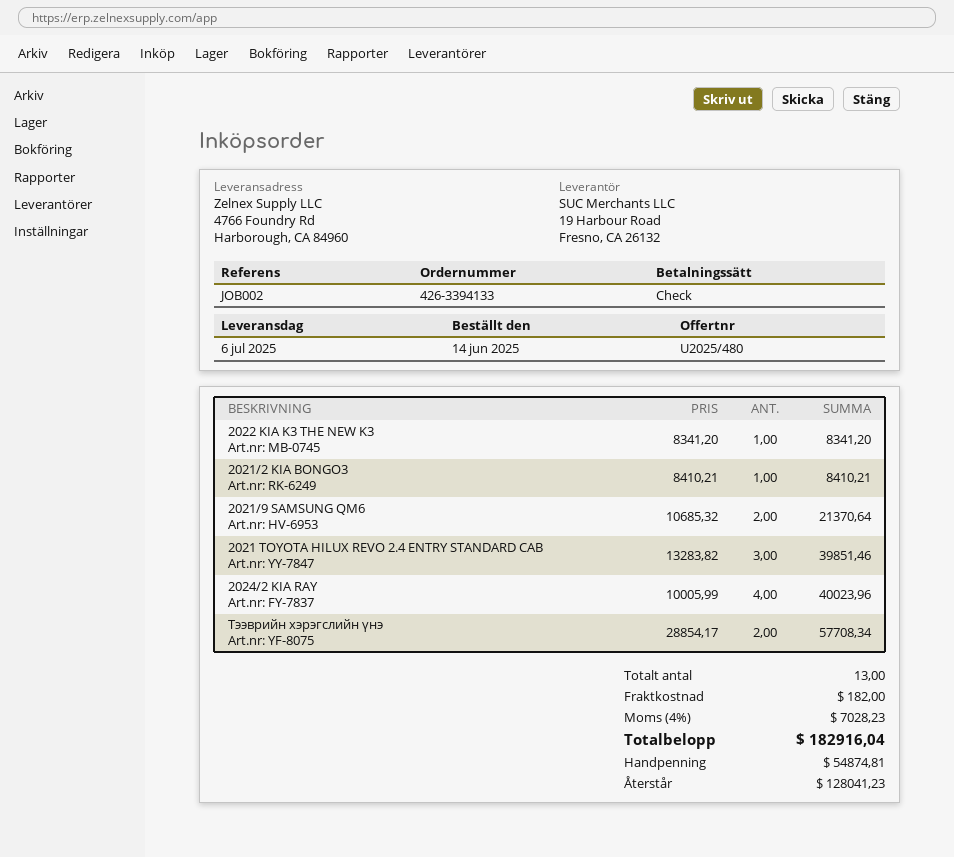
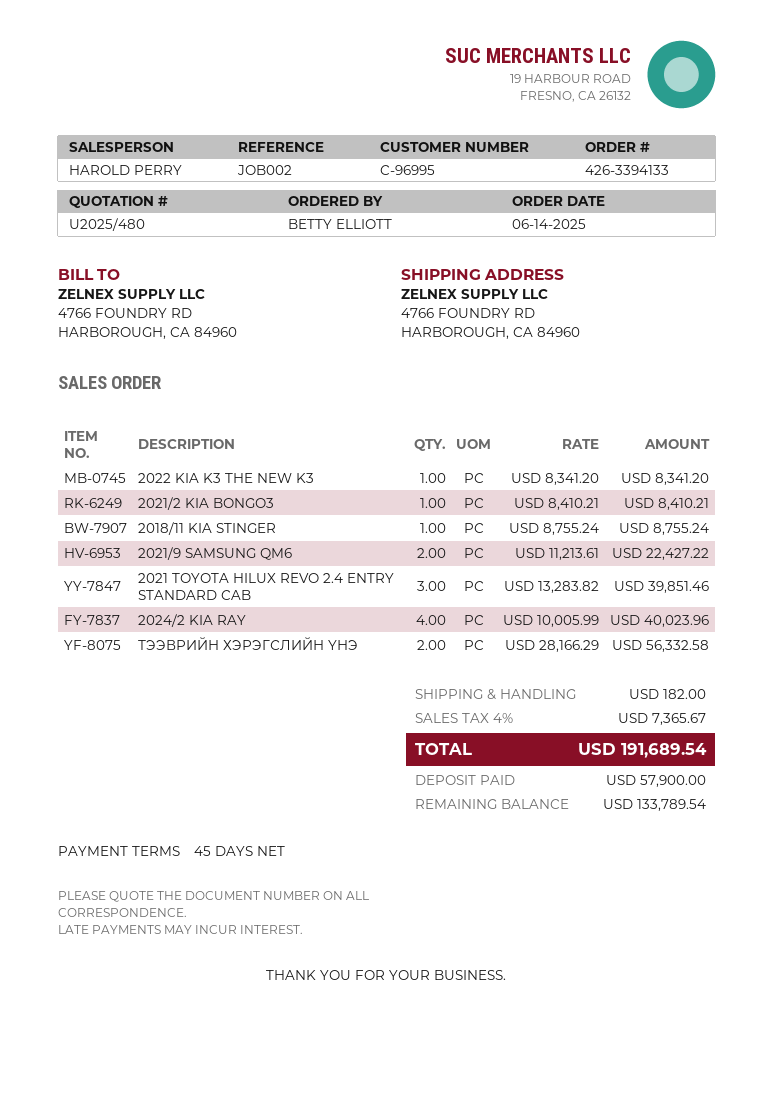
2021/9 SAMSUNG QM6: 2 x 10685.32 = 21370.64 -> 2 x 11213.61 = 22427.22
Тээврийн хэрэгслийн үнэ: 2 x 28854.17 = 57708.34 -> 2 x 28166.29 = 56332.58
2018/11 KIA STINGER: none -> 1 x 8755.24 = 8755.24
tax: 4% = 7028.23 -> 4% = 7365.67
total: 182916.04 -> 191689.54
deposit: 54874.81 -> 57900.00
balance: 128041.23 -> 133789.54

